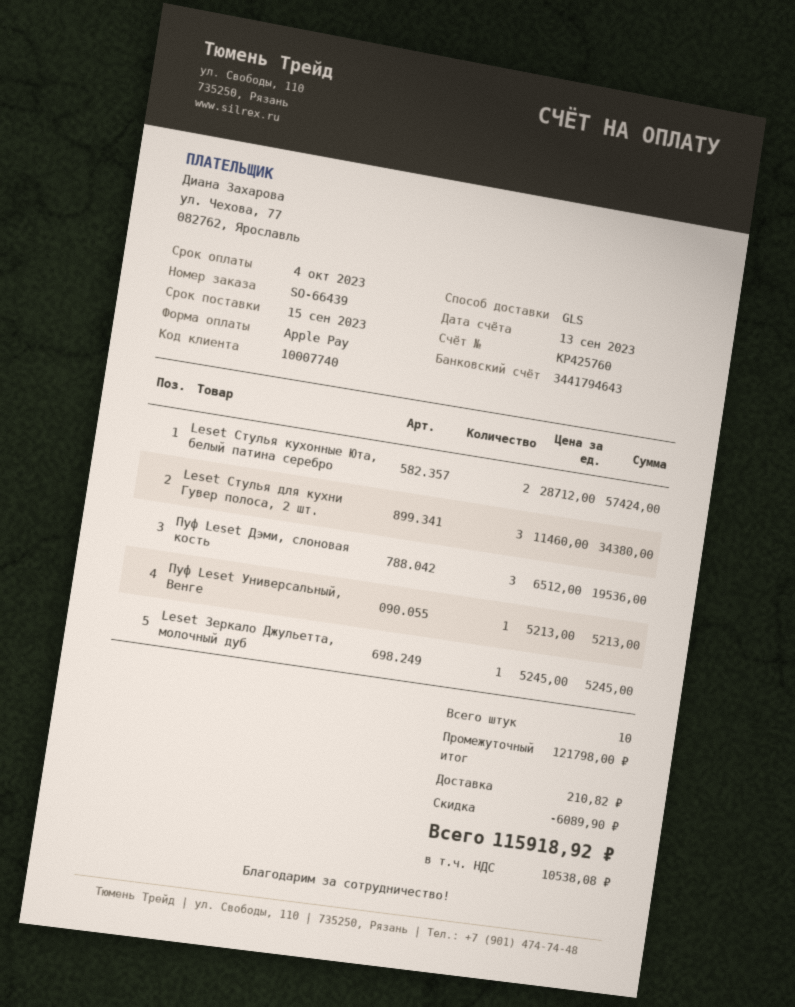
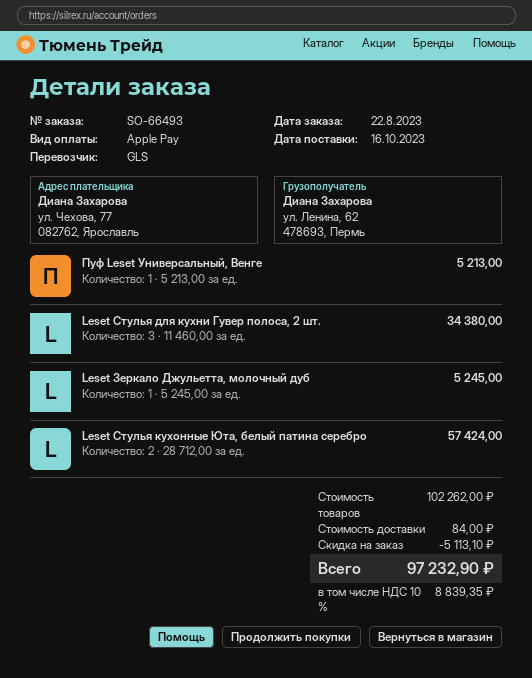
order number: SO-66439 -> SO-66493
delivery date: 2023-09-15 -> 2023-10-16
Пуф Leset Дэми, слоновая кость: 3 x 6512.00 = 19536.00 -> none
subtotal: 121798.00 -> 102262.00
discount: 6089.90 -> 5113.10
shipping: 210.82 -> 84.00
tax: 10538.08 -> 8839.35
total: 115918.92 -> 97232.90

